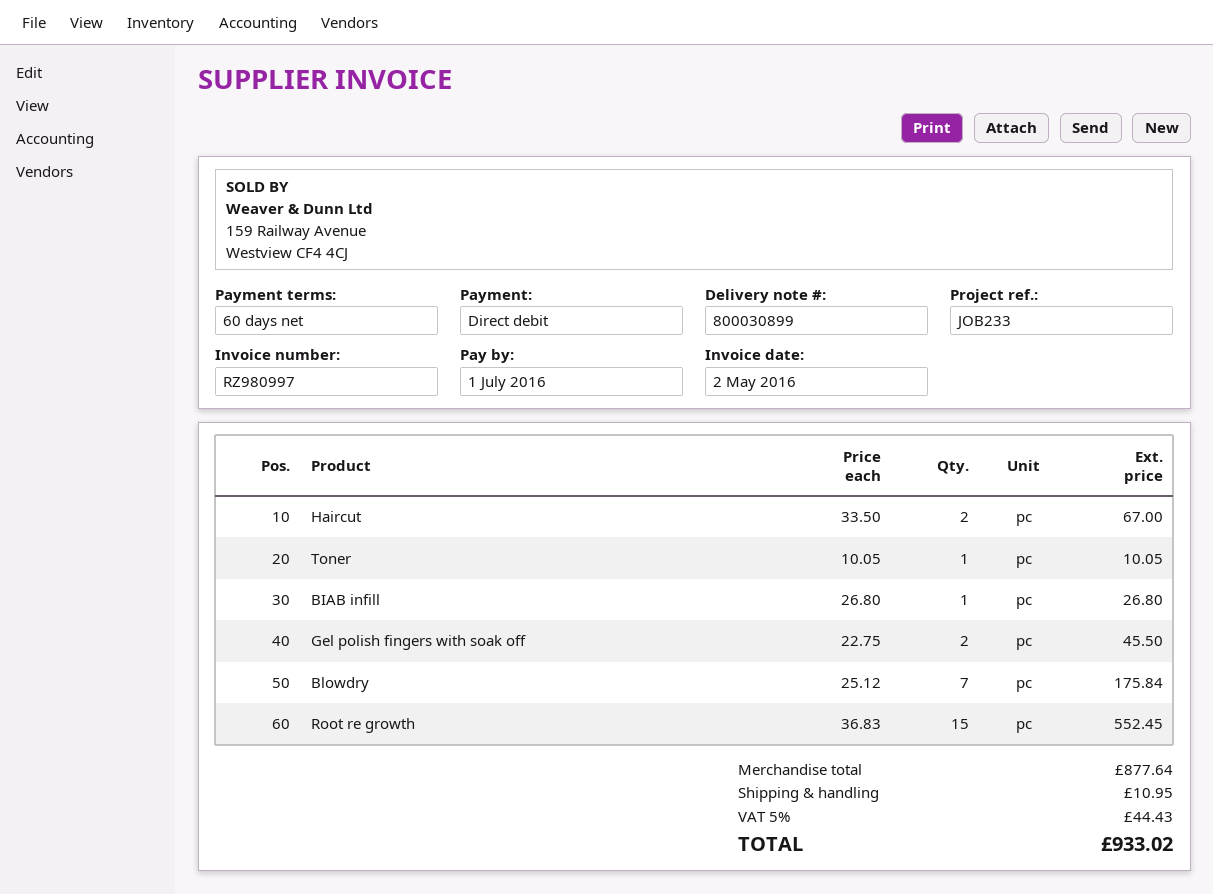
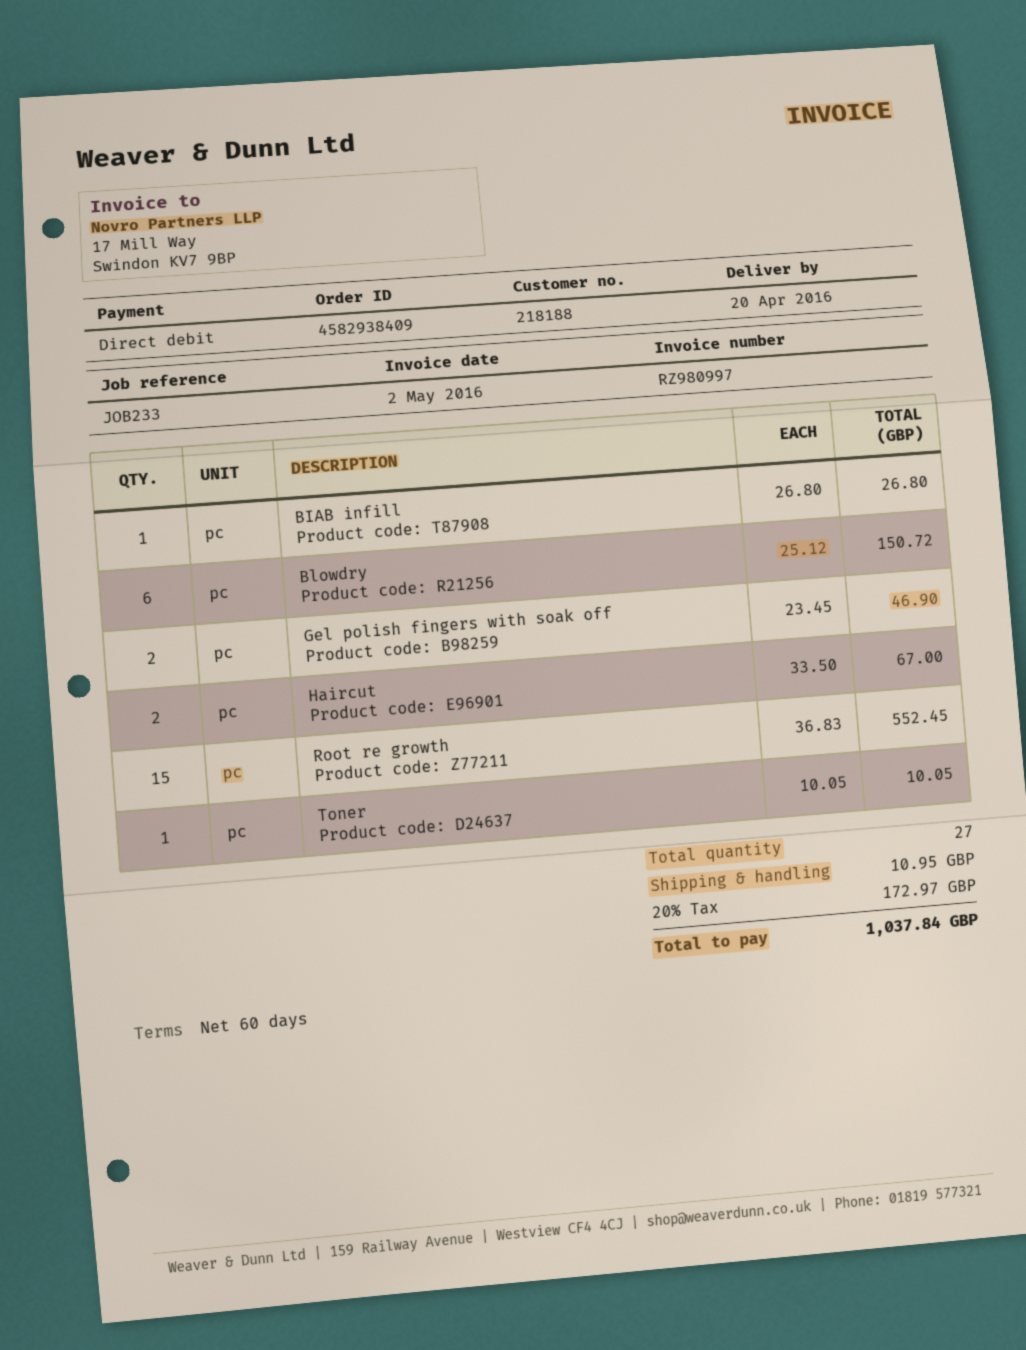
Gel polish fingers with soak off: 2 x 22.75 = 45.50 -> 2 x 23.45 = 46.90
Blowdry: 7 x 25.12 = 175.84 -> 6 x 25.12 = 150.72
tax: 5% = 44.43 -> 20% = 172.97
total: 933.02 -> 1037.84

